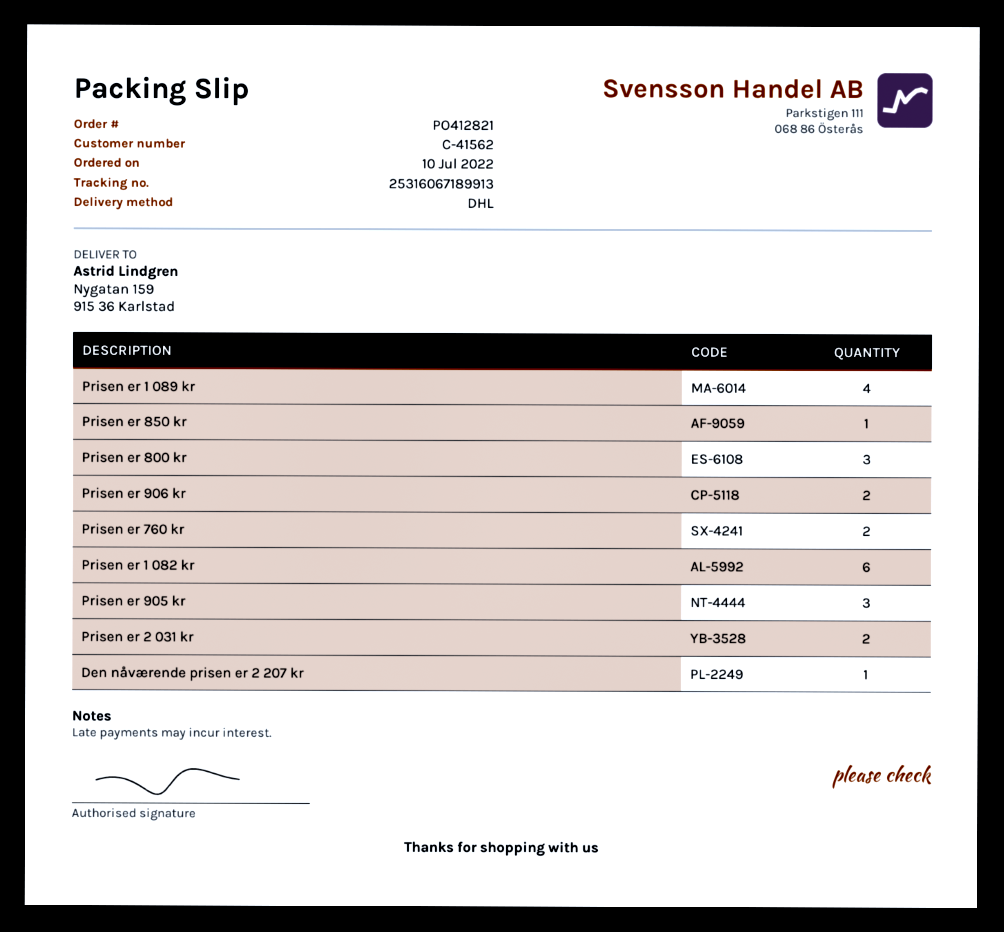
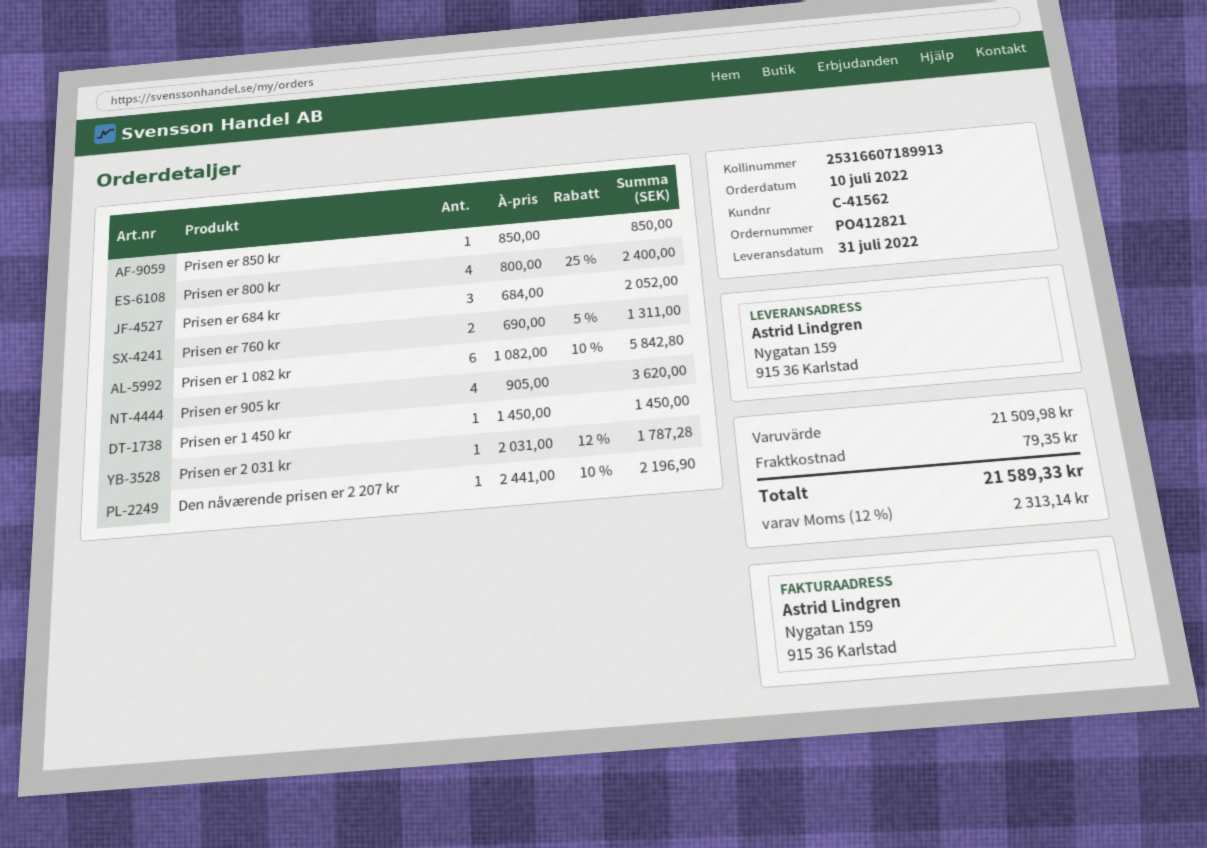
tracking number: 25316067189913 -> 25316607189913
Prisen er 1 089 kr: 4 -> none
Prisen er 800 kr: 3 -> 4
Prisen er 906 kr: 2 -> none
Prisen er 905 kr: 3 -> 4
Prisen er 2 031 kr: 2 -> 1
Prisen er 684 kr: none -> 3
Prisen er 1 450 kr: none -> 1

